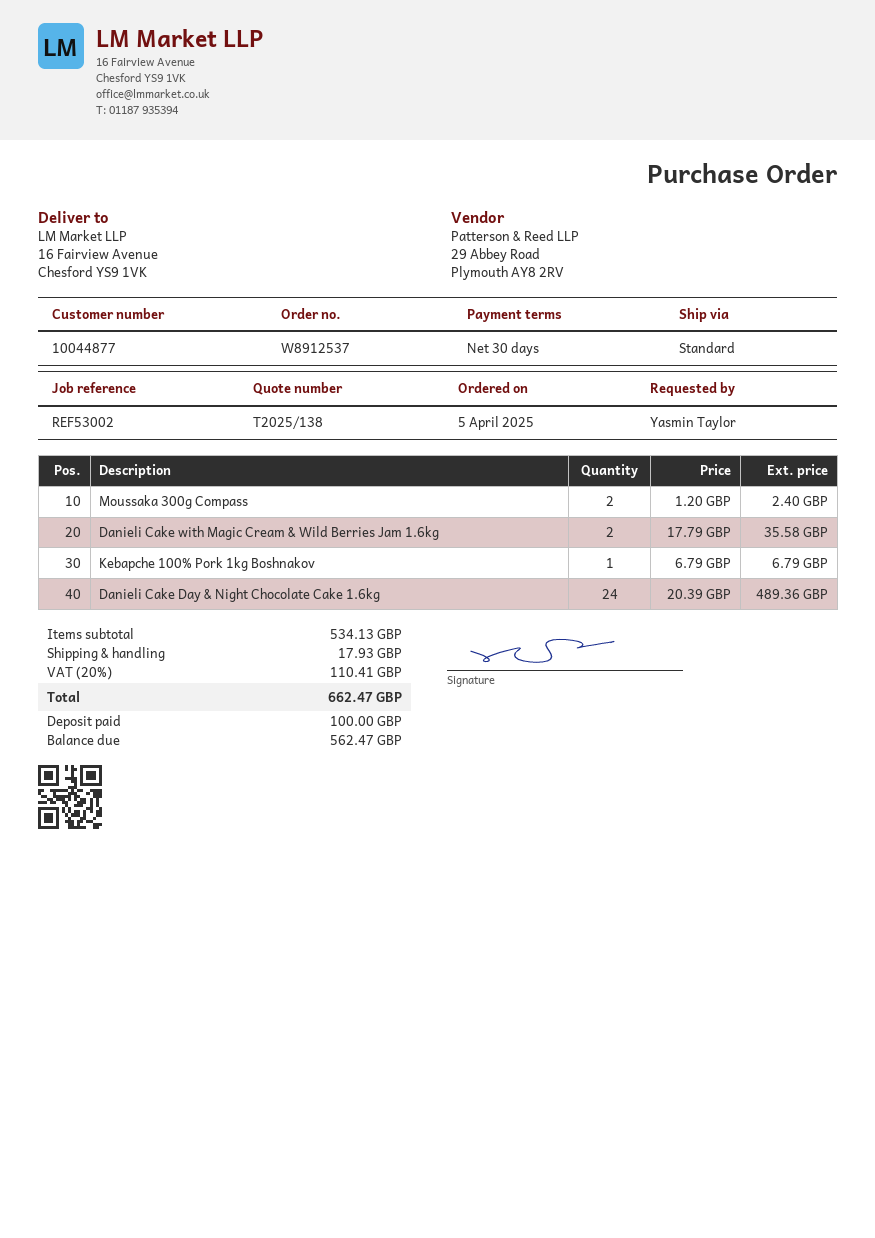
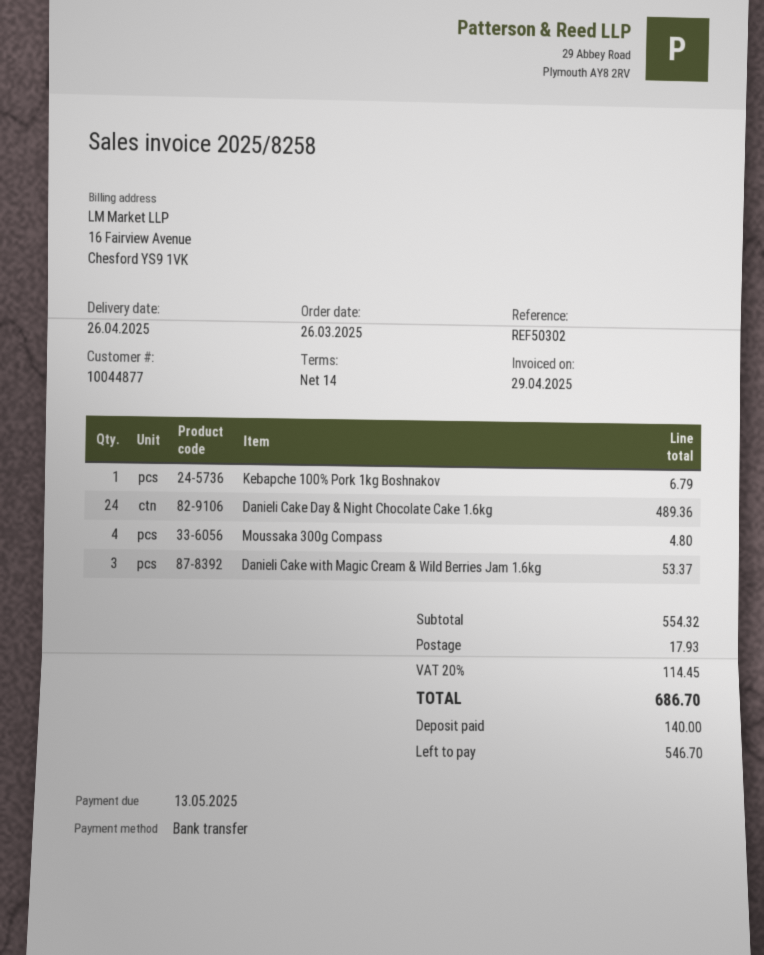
order date: 2025-04-05 -> 2025-03-26
payment terms: 30 days -> 14 days
reference: REF53002 -> REF50302
Moussaka 300g Compass: 2 for 2.40 -> 4 for 4.80
Danieli Cake with Magic Cream & Wild Berries Jam 1.6kg: 2 for 35.58 -> 3 for 53.37
subtotal: 534.13 -> 554.32
tax: 20% = 110.41 -> 20% = 114.45
total: 662.47 -> 686.70
deposit: 100.00 -> 140.00
balance: 562.47 -> 546.70

